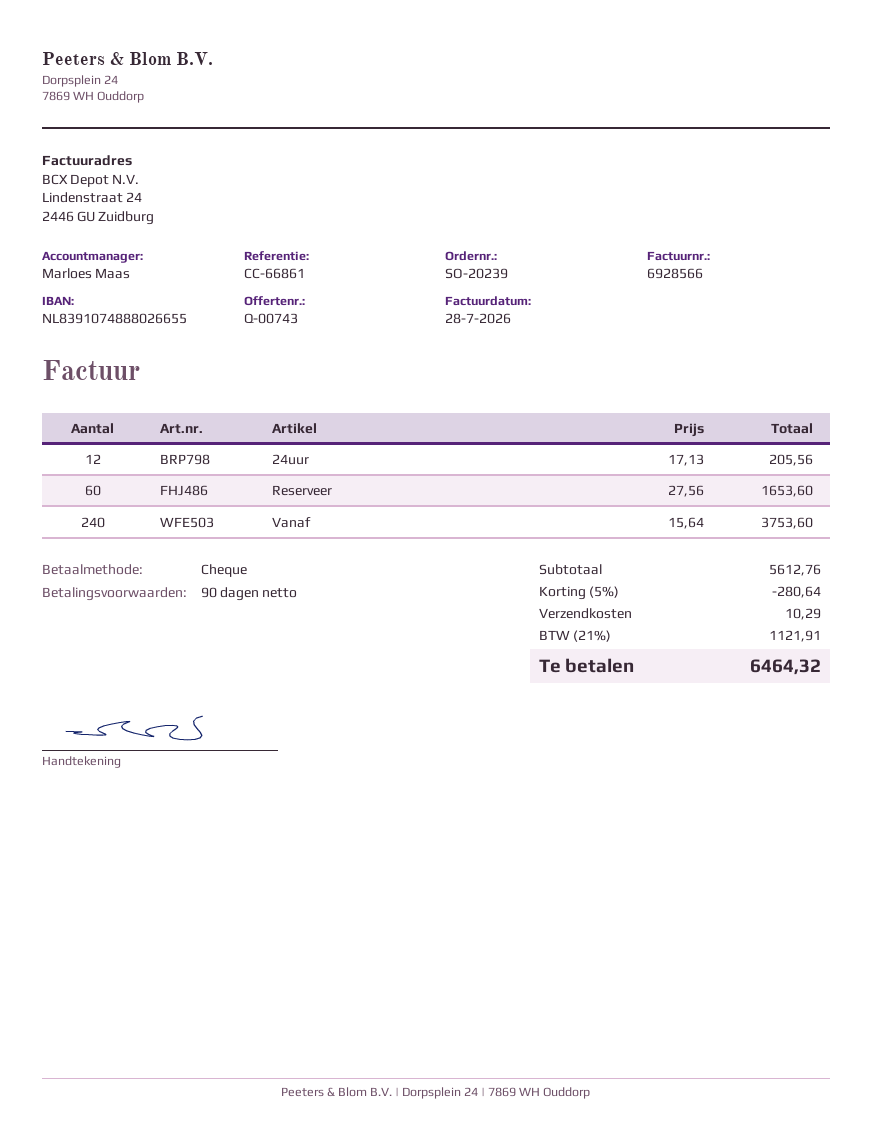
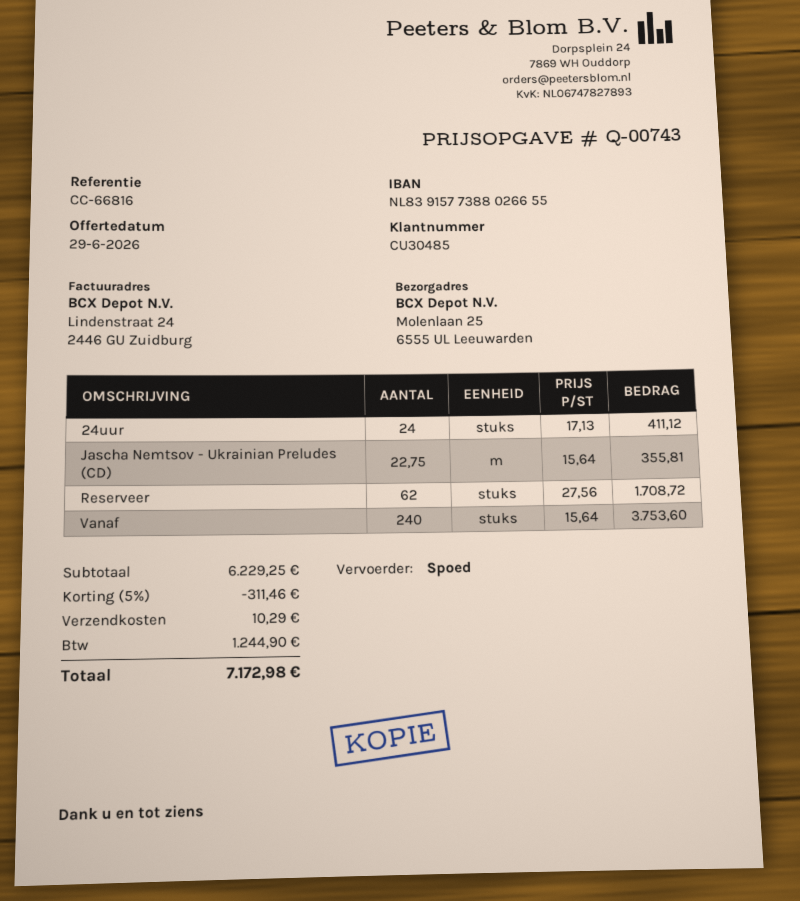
reference: CC-66861 -> CC-66816
bank account: NL8391074888026655 -> NL8391577388026655
24uur: 12 x 17.13 = 205.56 -> 24 x 17.13 = 411.12
Reserveer: 60 x 27.56 = 1653.60 -> 62 x 27.56 = 1708.72
Jascha Nemtsov - Ukrainian Preludes (CD): none -> 22.75 x 15.64 = 355.81
subtotal: 5612.76 -> 6229.25
discount: 5% = 280.64 -> 5% = 311.46
tax: 1121.91 -> 1244.90
total: 6464.32 -> 7172.98

